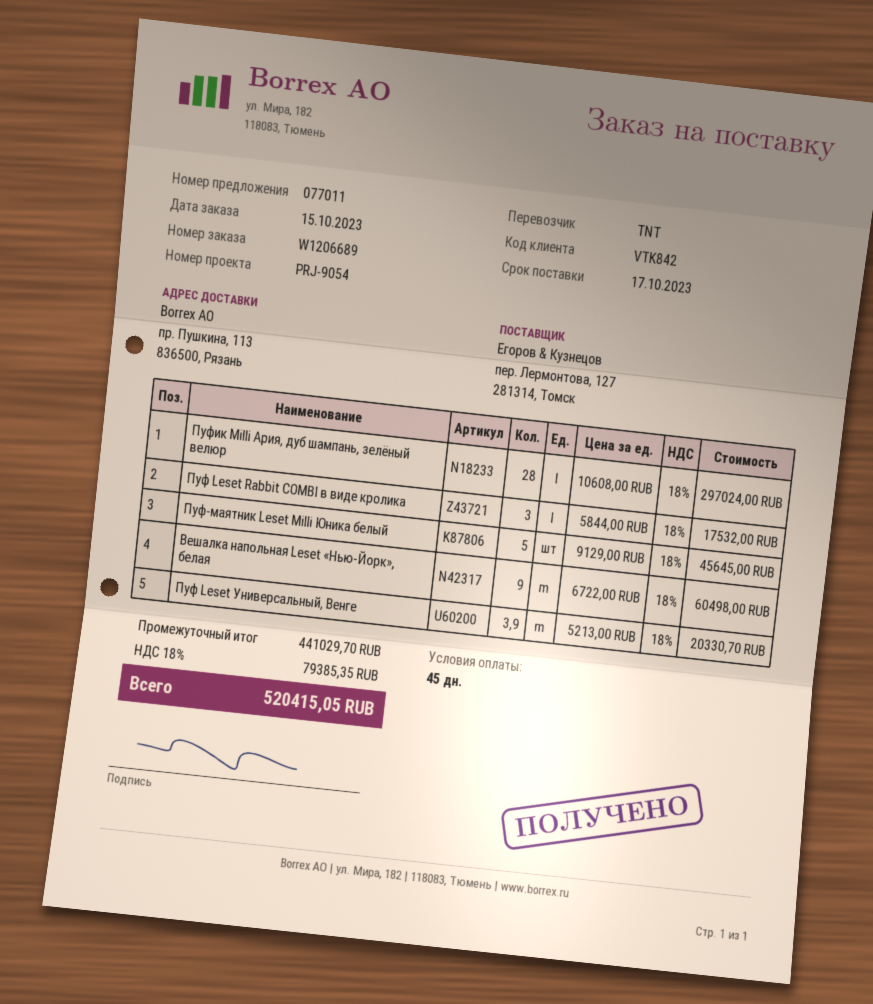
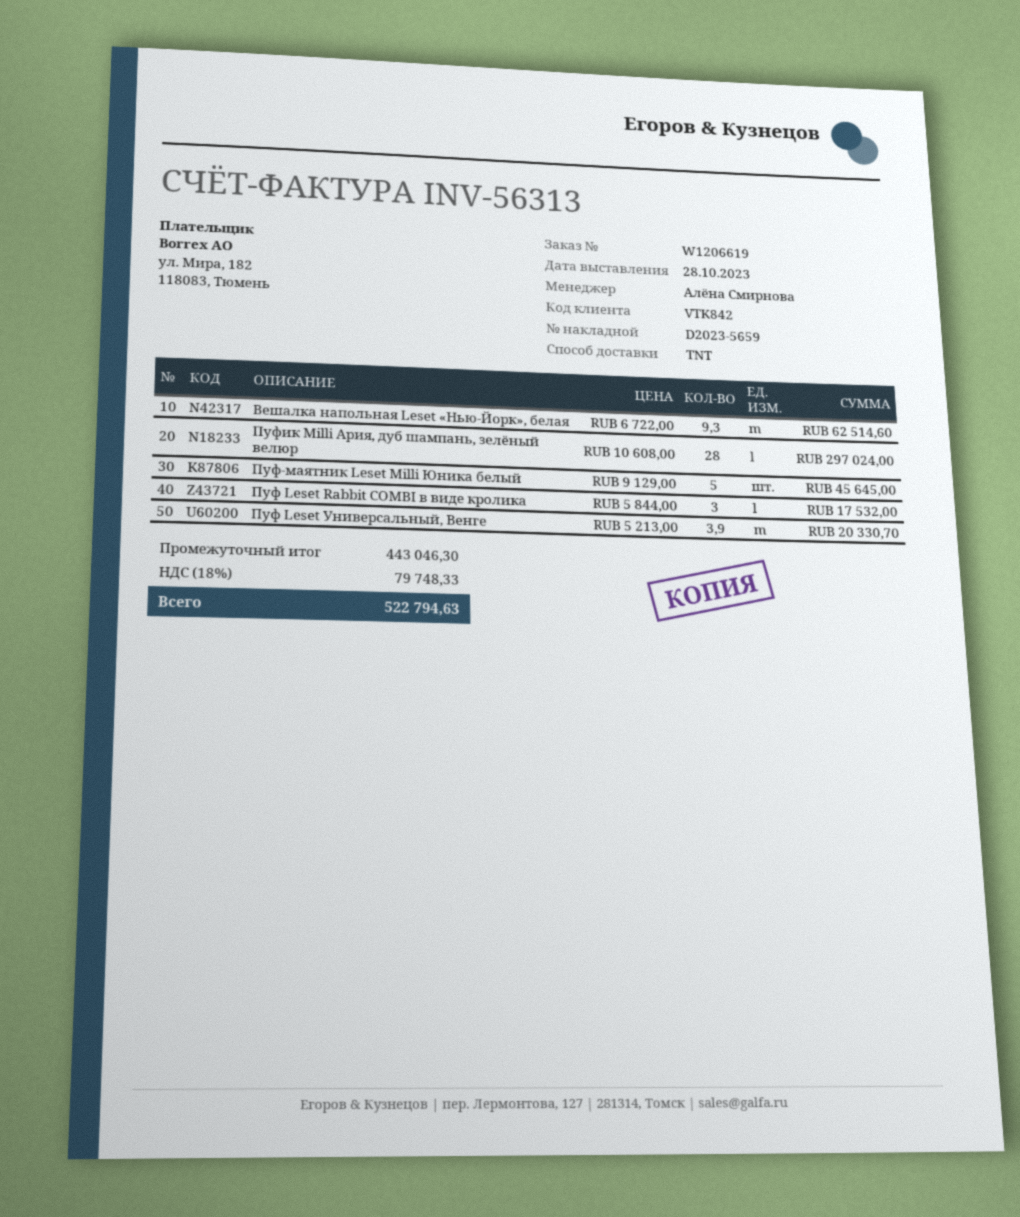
order number: W1206689 -> W1206619
Вешалка напольная Leset «Нью-Йорк», белая: 9 x 6722.00 = 60498.00 -> 9.3 x 6722.00 = 62514.60
subtotal: 441029.70 -> 443046.30
tax: 18% = 79385.35 -> 18% = 79748.33
total: 520415.05 -> 522794.63

